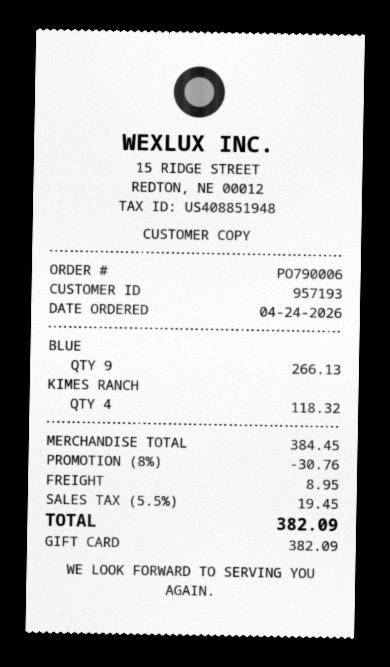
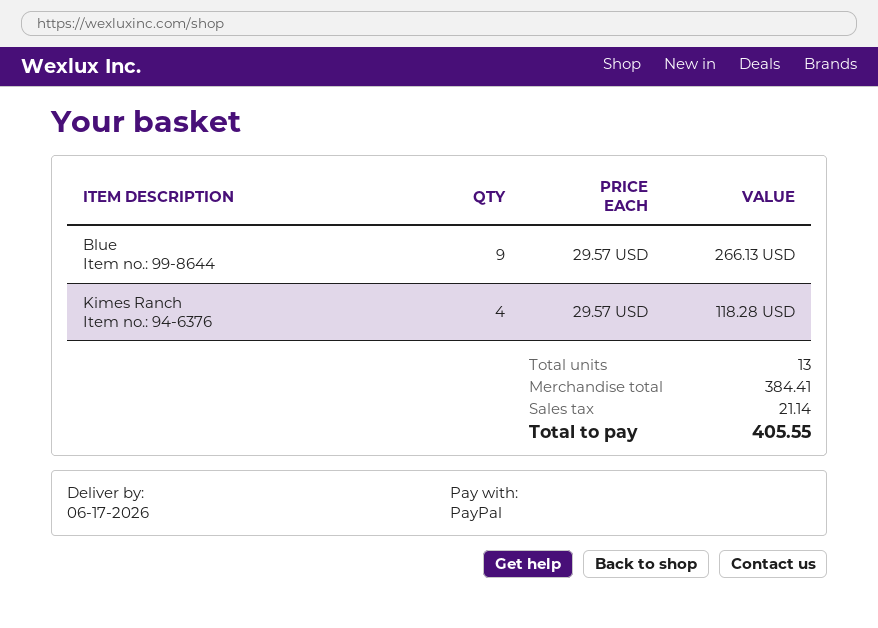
payment method: gift card -> PayPal
KIMES RANCH: 4 for 118.32 -> 4 for 118.28
subtotal: 384.45 -> 384.41
discount: 8% = 30.76 -> none
shipping: 8.95 -> none
tax: 19.45 -> 21.14
total: 382.09 -> 405.55

